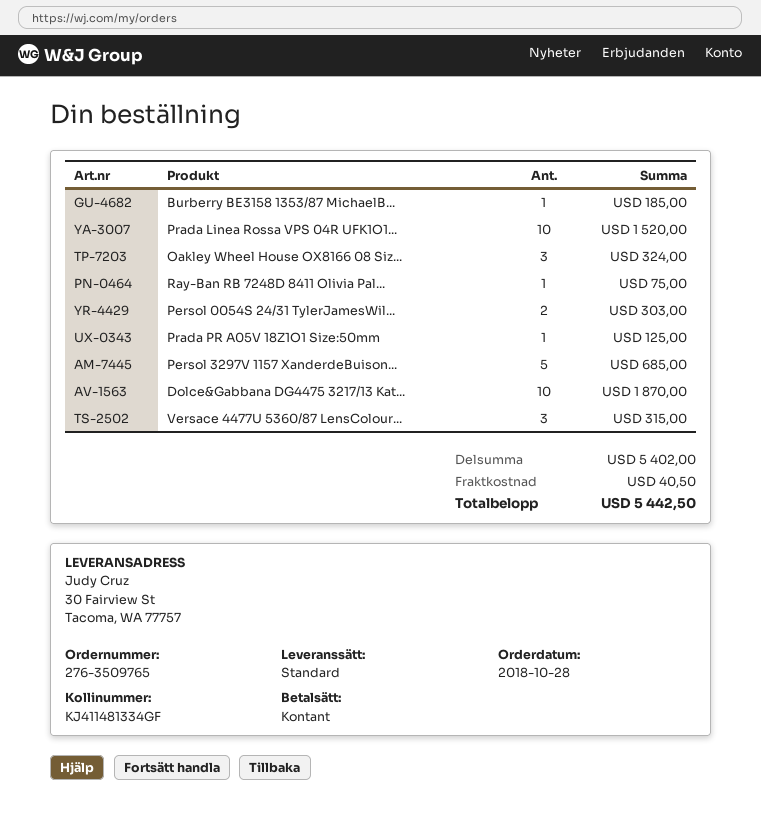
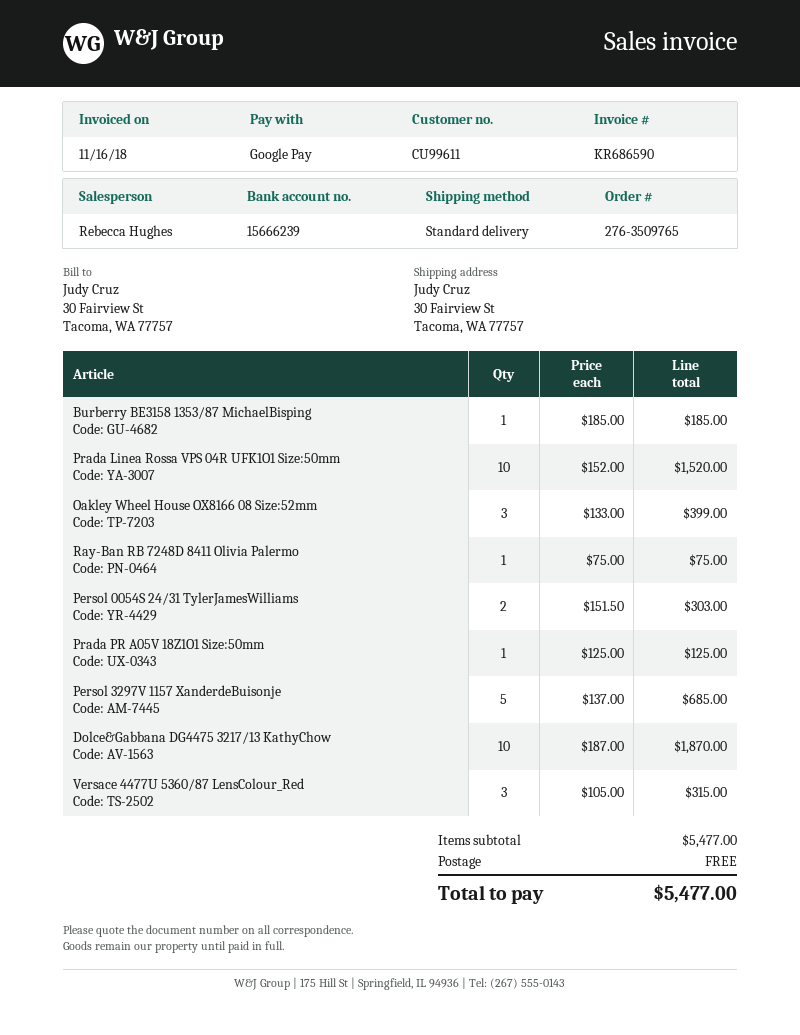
payment method: cash -> Google Pay
Oakley Wheel House OX8166 08 Siz...: 3 for 324.00 -> 3 for 399.00
subtotal: 5402.00 -> 5477.00
shipping: 40.50 -> 0.00
total: 5442.50 -> 5477.00

